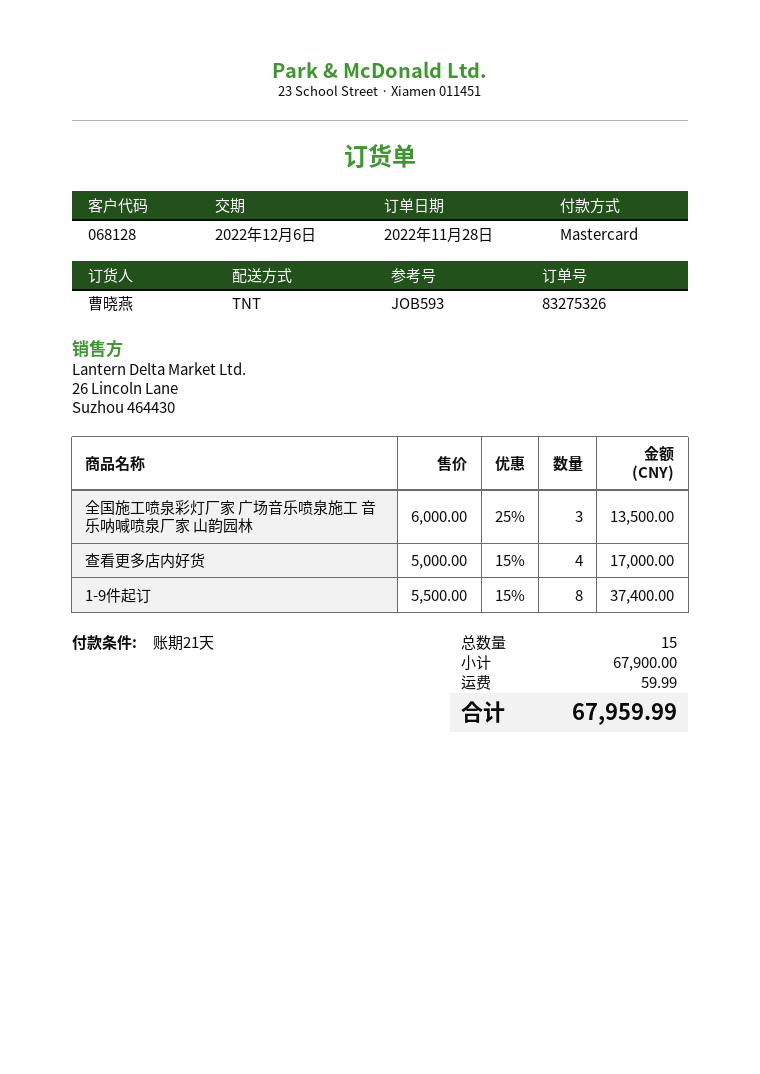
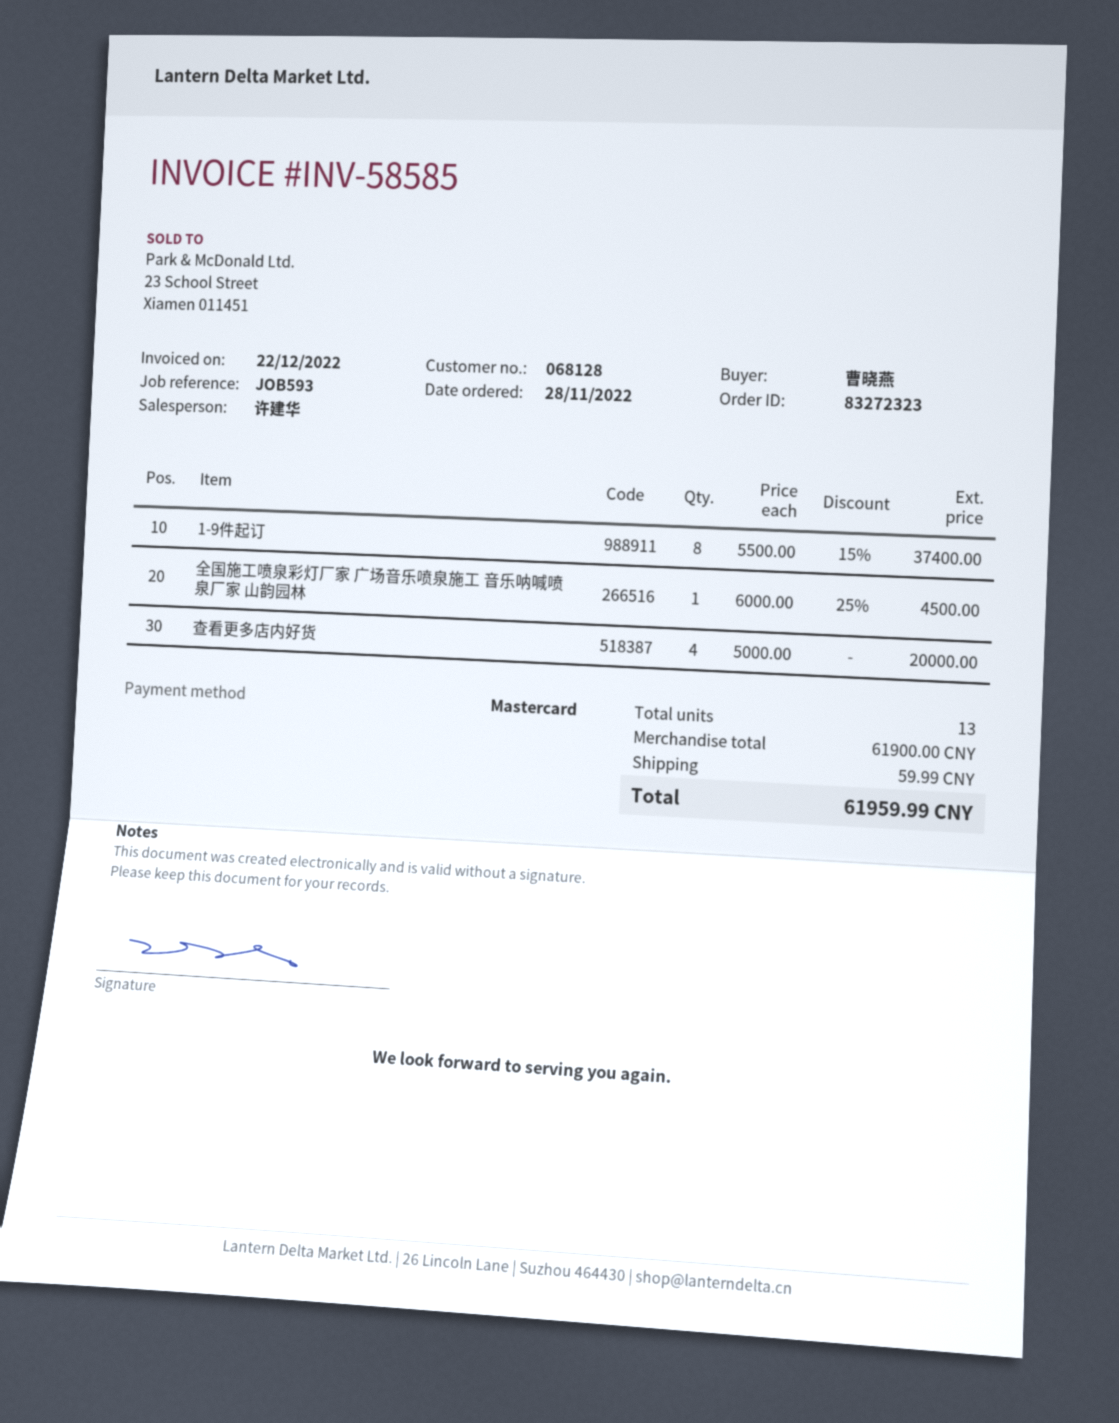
order number: 83275326 -> 83272323
全国施工喷泉彩灯厂家 广场音乐喷泉施工 音乐呐喊喷泉厂家 山韵园林: 3 x 6000.00 - 25% = 13500.00 -> 1 x 6000.00 - 25% = 4500.00
查看更多店内好货: 4 x 5000.00 - 15% = 17000.00 -> 4 x 5000.00 = 20000.00
total quantity: 15 -> 13
subtotal: 67900.00 -> 61900.00
total: 67959.99 -> 61959.99

